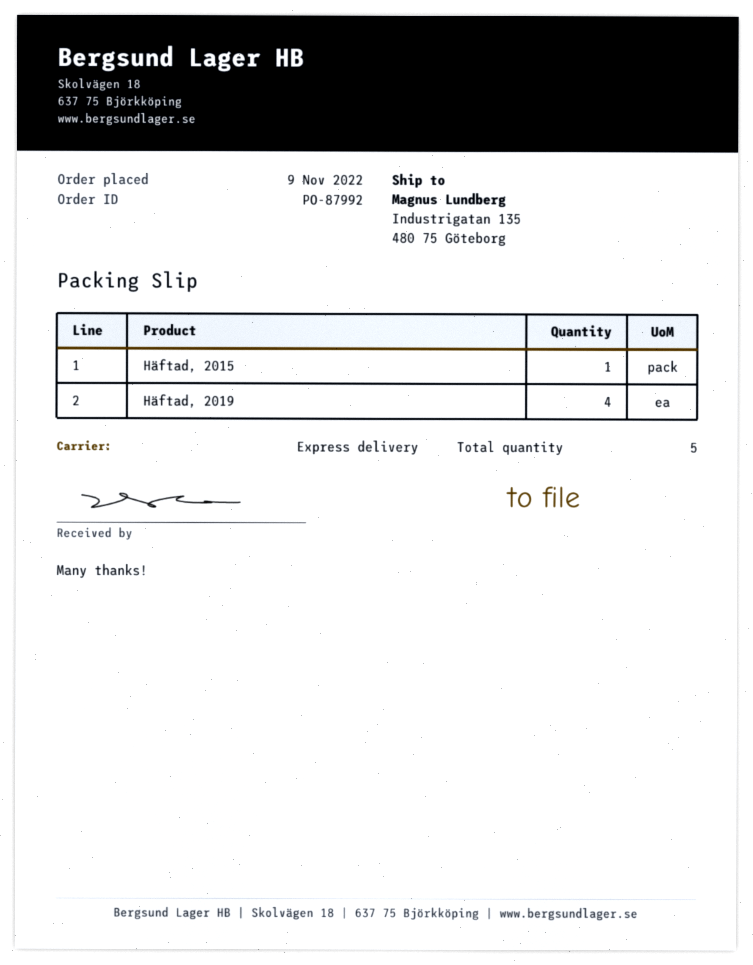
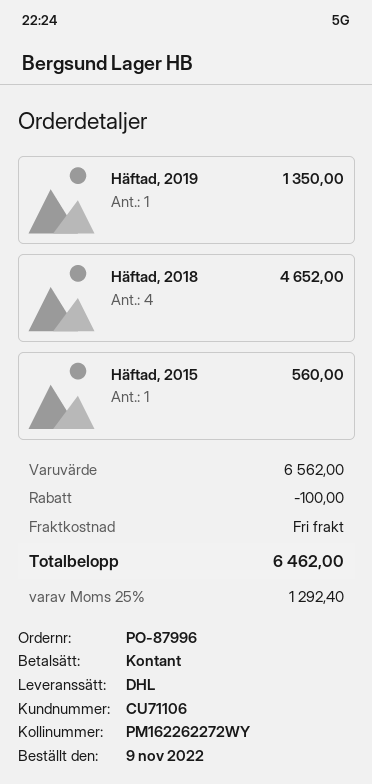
order number: PO-87992 -> PO-87996
shipping method: express -> DHL
Häftad, 2019: 4 -> 1
Häftad, 2018: none -> 4

